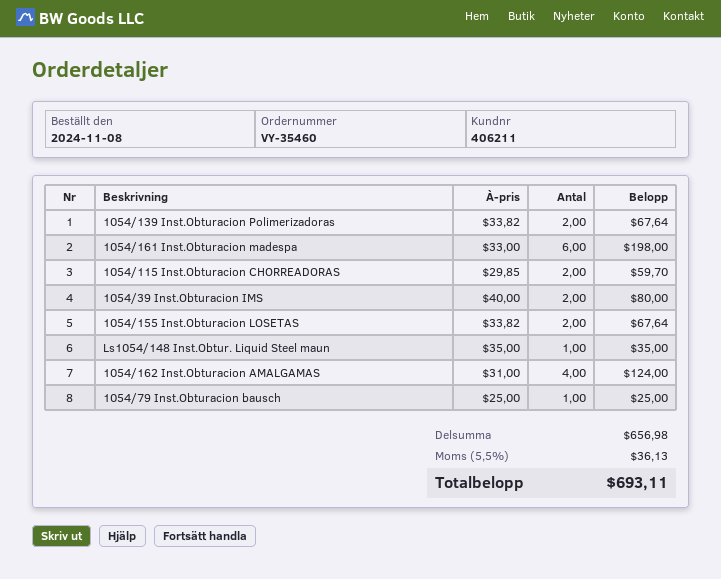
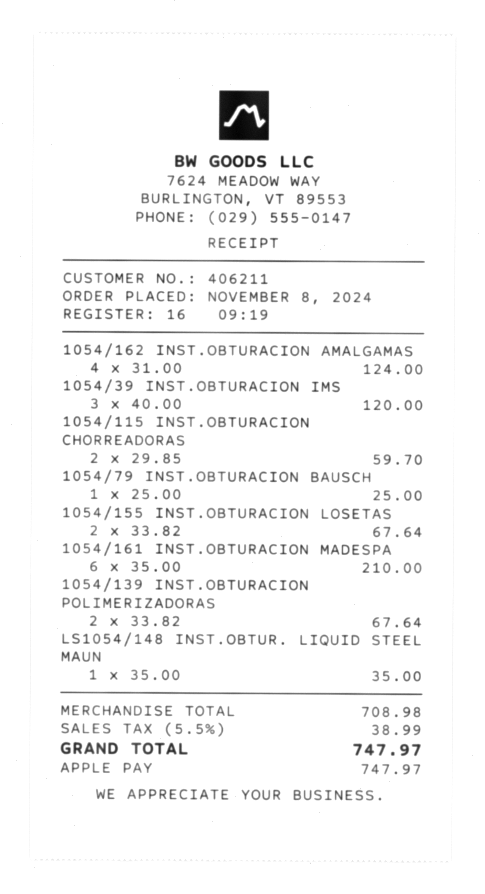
1054/161 Inst.Obturacion madespa: 6 x 33.00 = 198.00 -> 6 x 35.00 = 210.00
1054/39 Inst.Obturacion IMS: 2 x 40.00 = 80.00 -> 3 x 40.00 = 120.00
subtotal: 656.98 -> 708.98
tax: 5.5% = 36.13 -> 5.5% = 38.99
total: 693.11 -> 747.97

